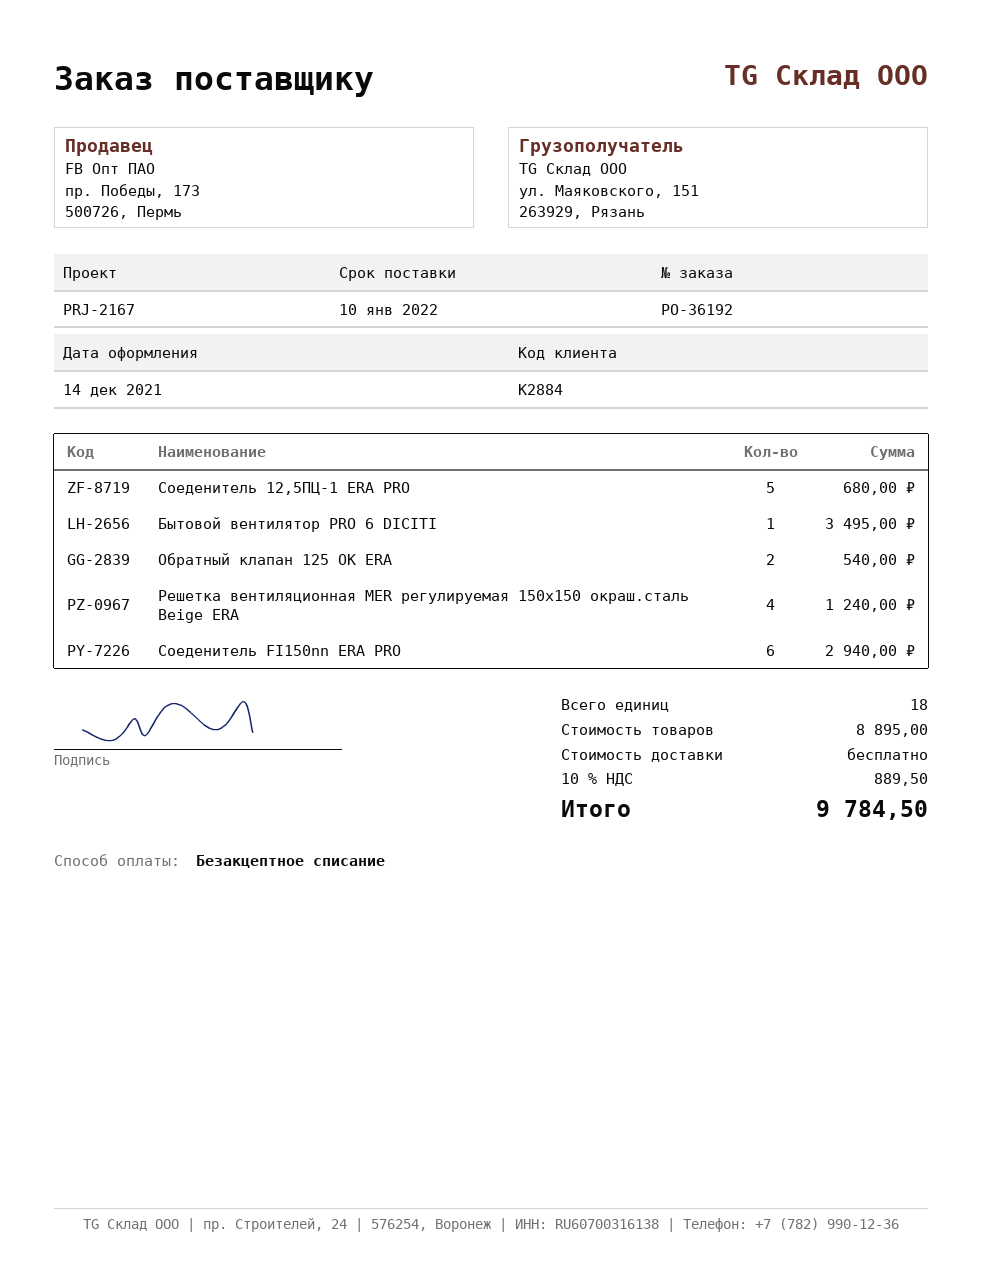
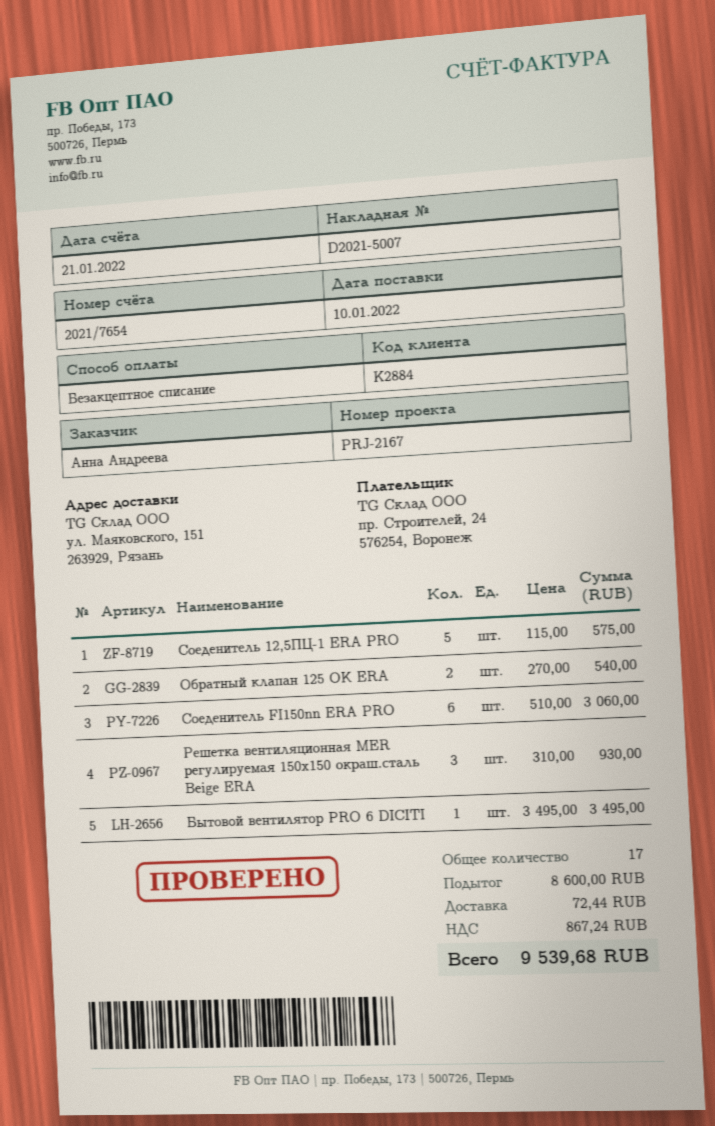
Соеденитель 12,5ПЦ-1 ERA PRO: 5 for 680.00 -> 5 for 575.00
Решетка вентиляционная MER регулируемая 150x150 окраш.сталь Beige ERA: 4 for 1240.00 -> 3 for 930.00
Соеденитель FI150nn ERA PRO: 6 for 2940.00 -> 6 for 3060.00
total quantity: 18 -> 17
subtotal: 8895.00 -> 8600.00
shipping: 0.00 -> 72.44
tax: 889.50 -> 867.24
total: 9784.50 -> 9539.68

